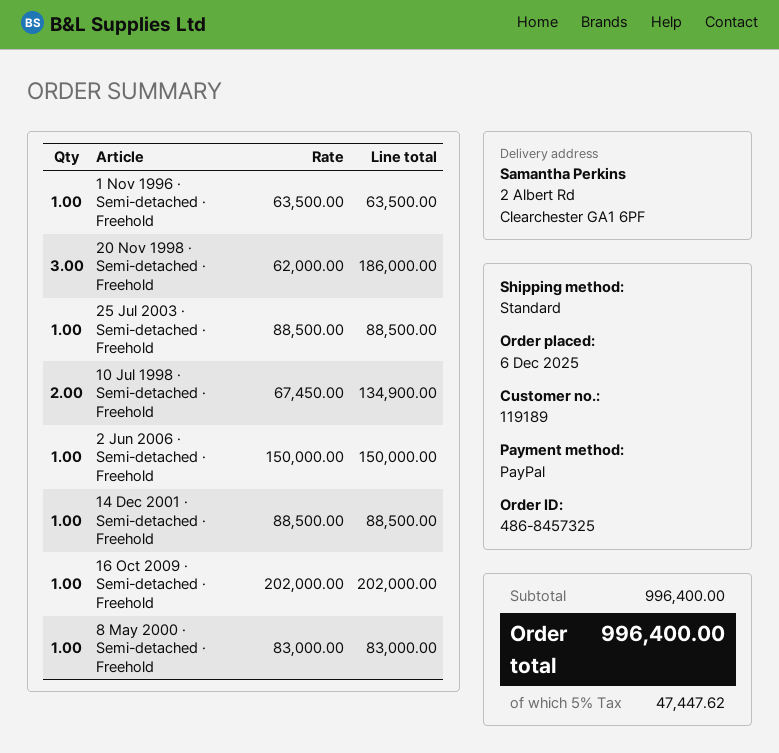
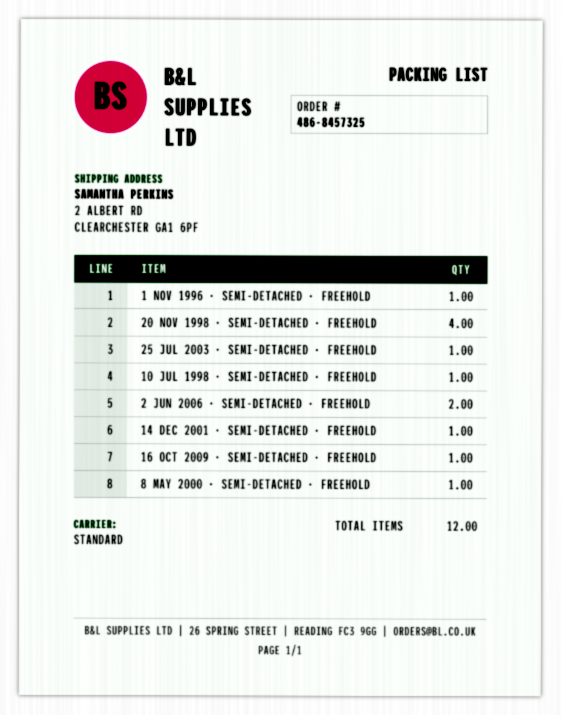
20 Nov 1998 · Semi-detached · Freehold: 3 -> 4
10 Jul 1998 · Semi-detached · Freehold: 2 -> 1
2 Jun 2006 · Semi-detached · Freehold: 1 -> 2

